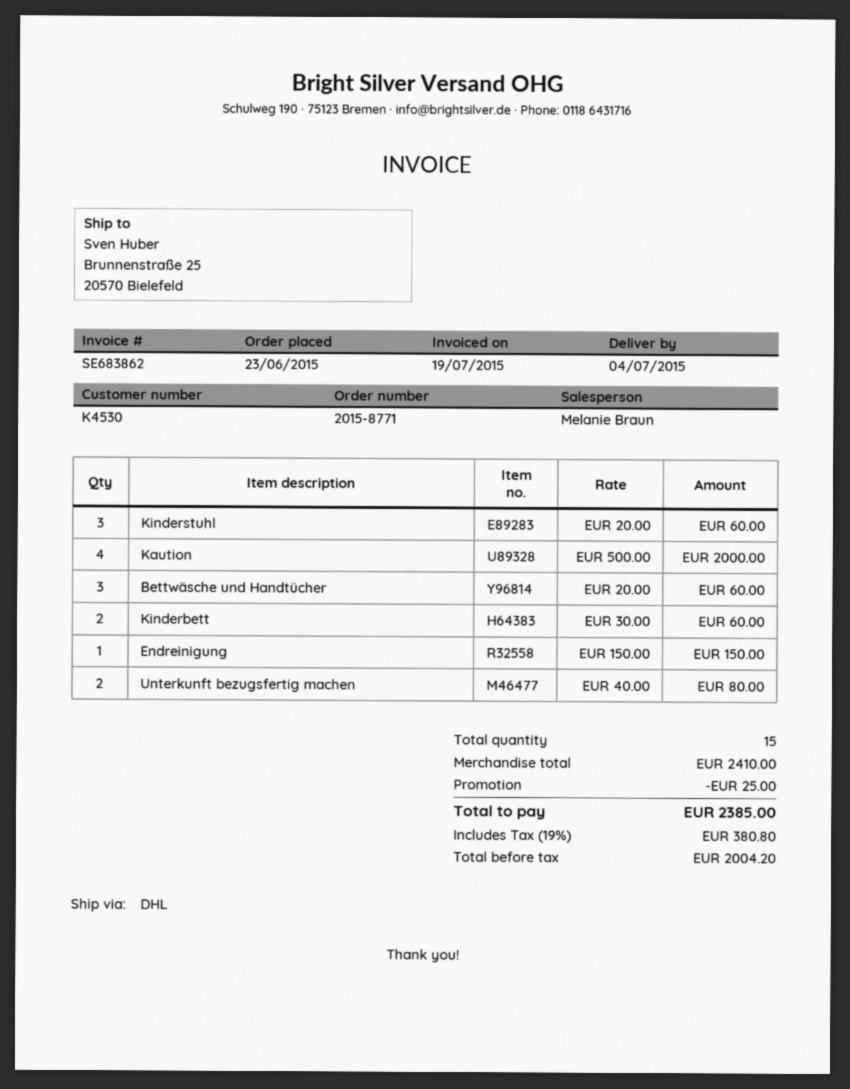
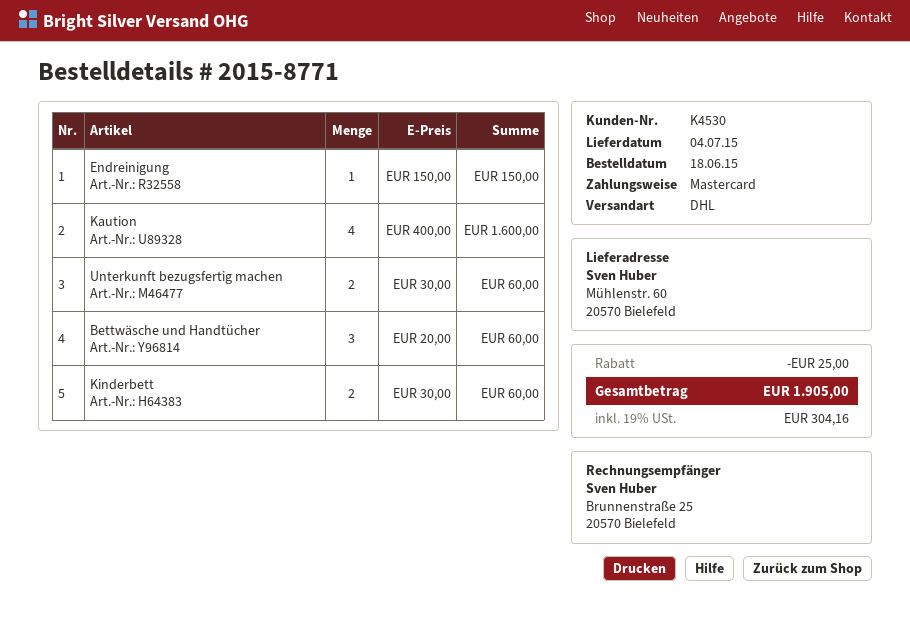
order date: 2015-06-23 -> 2015-06-18
ship to: Brunnenstraße 25, 20570 Bielefeld -> Mühlenstr. 60, 20570 Bielefeld
Kinderstuhl: 3 x 20.00 = 60.00 -> none
Kaution: 4 x 500.00 = 2000.00 -> 4 x 400.00 = 1600.00
Unterkunft bezugsfertig machen: 2 x 40.00 = 80.00 -> 2 x 30.00 = 60.00
tax: 19% = 380.80 -> 19% = 304.16
total: 2385.00 -> 1905.00

